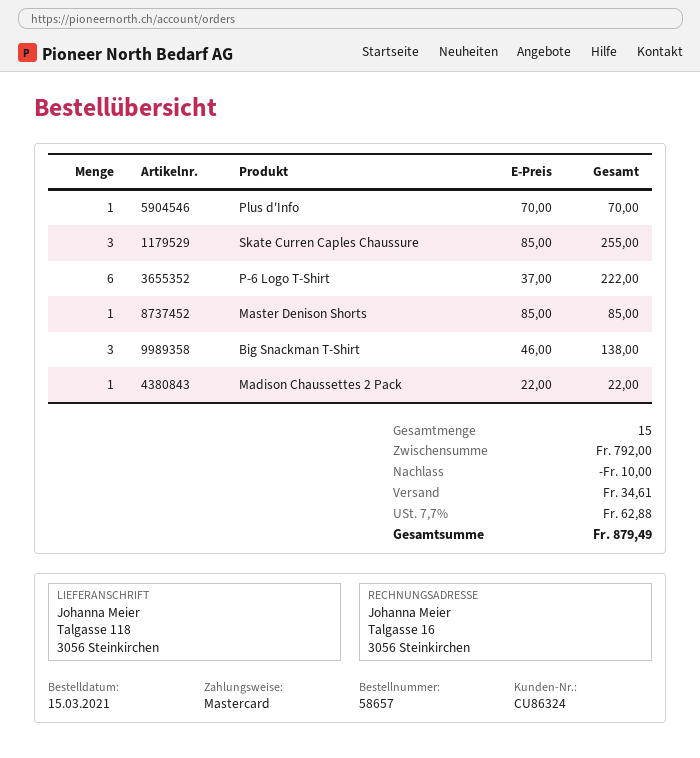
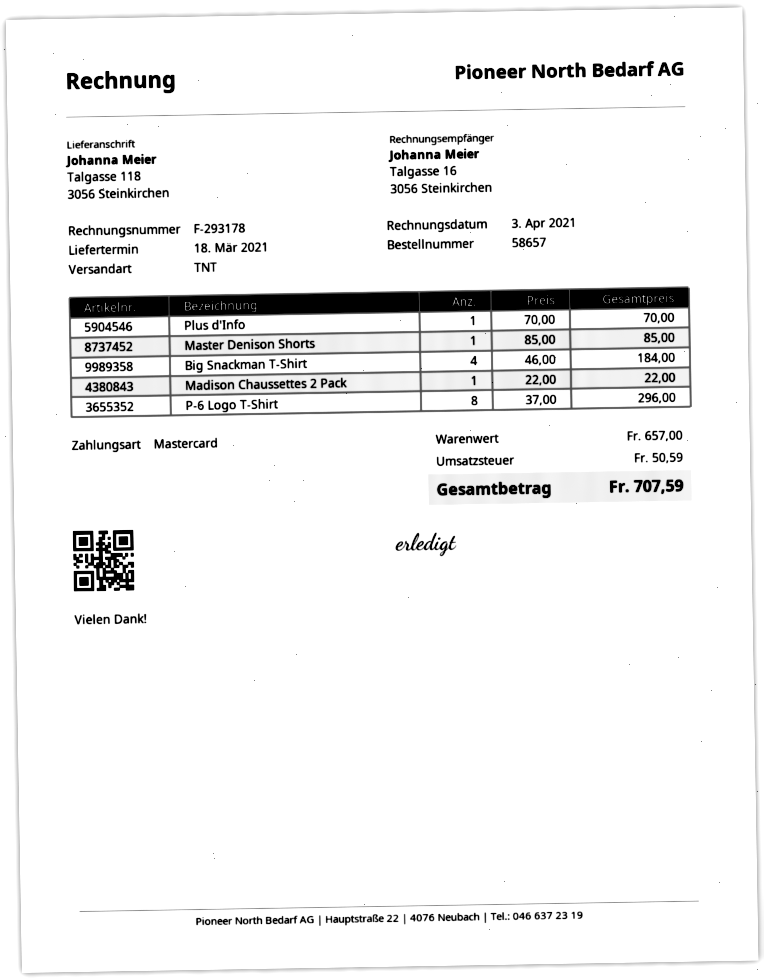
Skate Curren Caples Chaussure: 3 x 85.00 = 255.00 -> none
P-6 Logo T-Shirt: 6 x 37.00 = 222.00 -> 8 x 37.00 = 296.00
Big Snackman T-Shirt: 3 x 46.00 = 138.00 -> 4 x 46.00 = 184.00
subtotal: 792.00 -> 657.00
discount: 10.00 -> none
shipping: 34.61 -> none
tax: 62.88 -> 50.59
total: 879.49 -> 707.59

